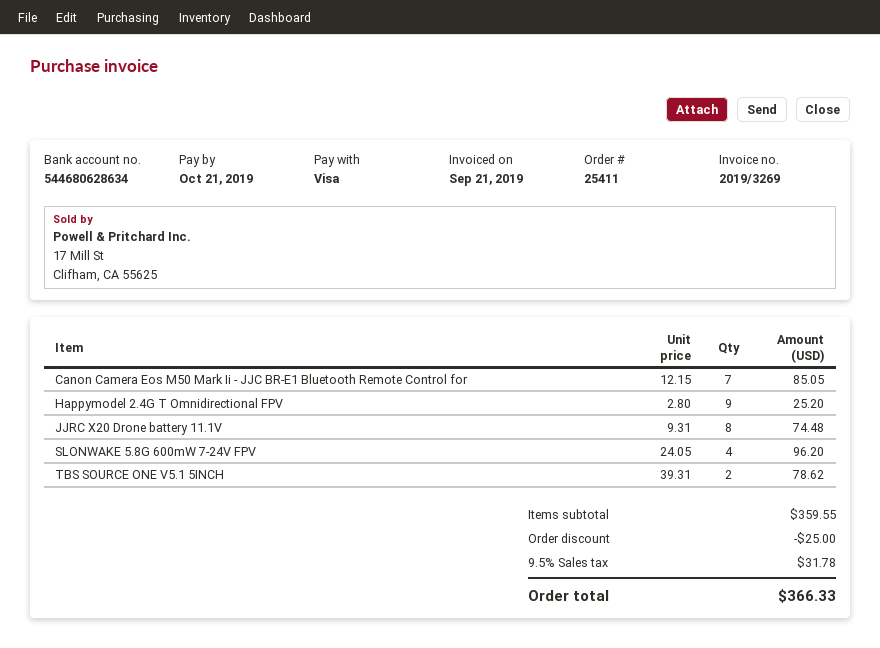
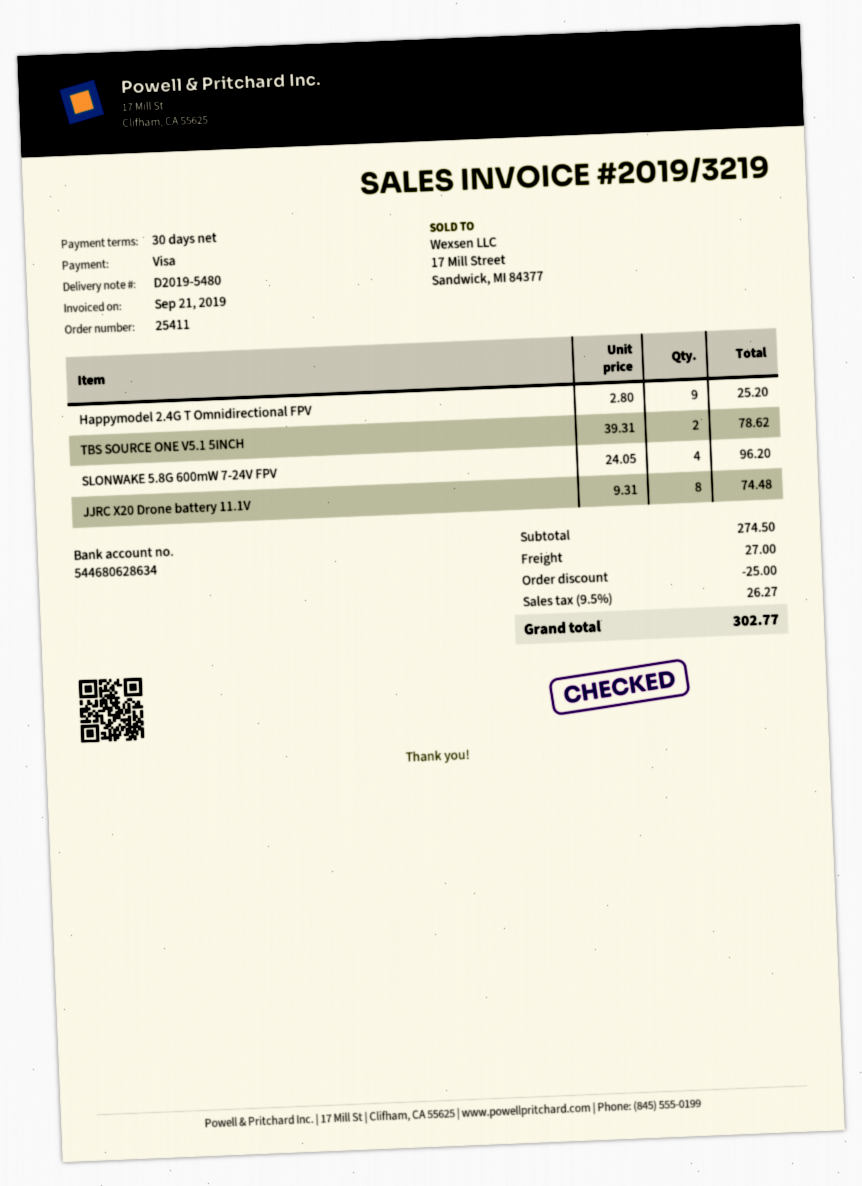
invoice number: 2019/3269 -> 2019/3219
Canon Camera Eos M50 Mark Ii - JJC BR-E1 Bluetooth Remote Control for: 7 x 12.15 = 85.05 -> none
subtotal: 359.55 -> 274.50
shipping: none -> 27.00
tax: 9.5% = 31.78 -> 9.5% = 26.27
total: 366.33 -> 302.77

